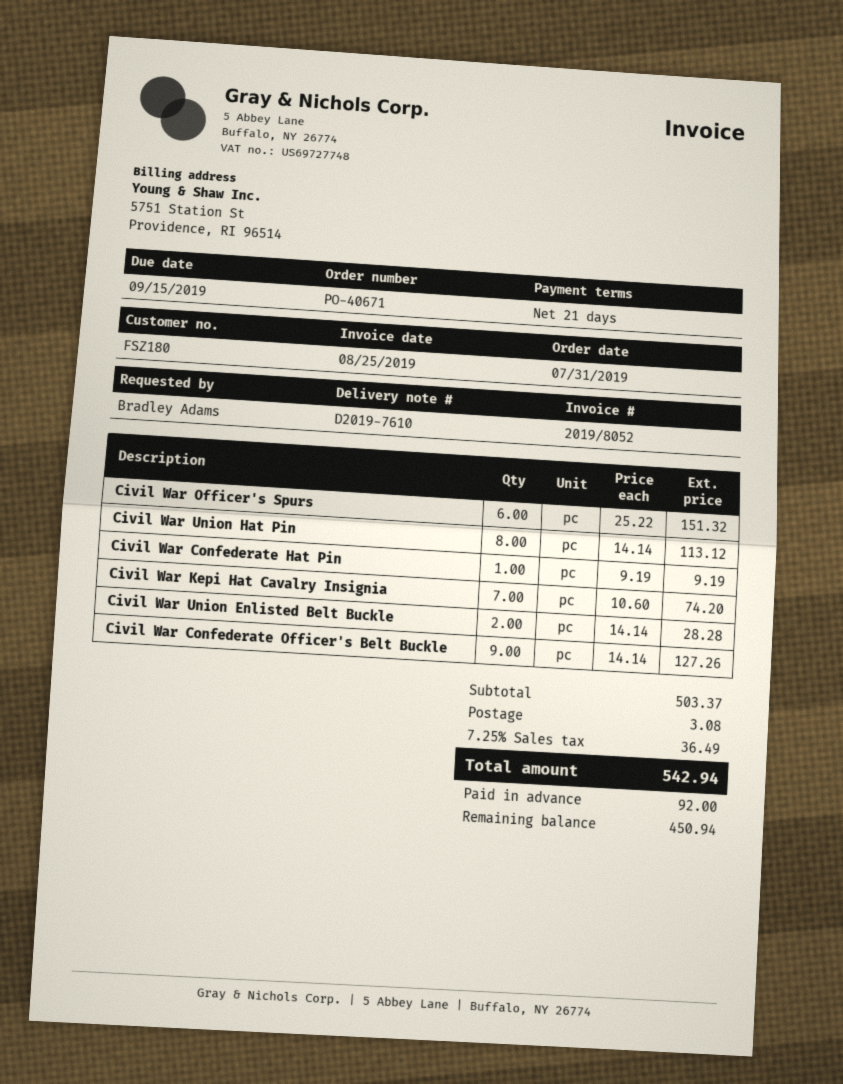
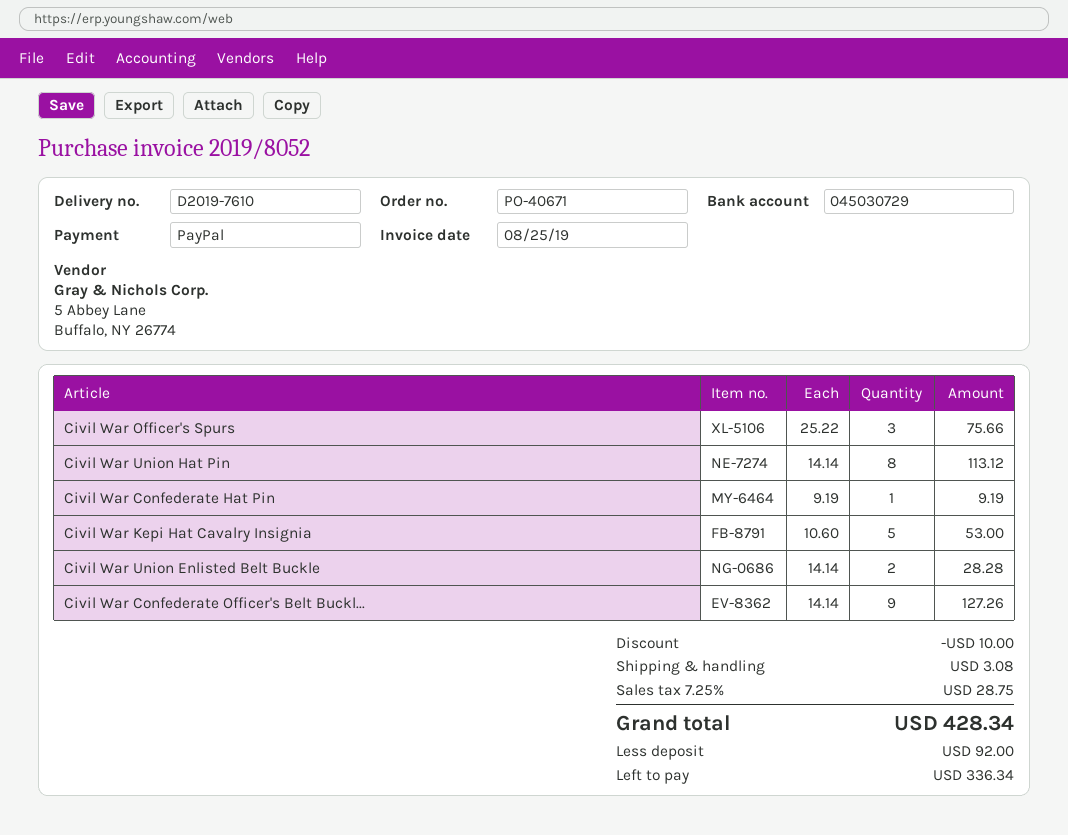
Civil War Officer's Spurs: 6 x 25.22 = 151.32 -> 3 x 25.22 = 75.66
Civil War Kepi Hat Cavalry Insignia: 7 x 10.60 = 74.20 -> 5 x 10.60 = 53.00
discount: none -> 10.00
tax: 7.25% = 36.49 -> 7.25% = 28.75
total: 542.94 -> 428.34
balance: 450.94 -> 336.34

